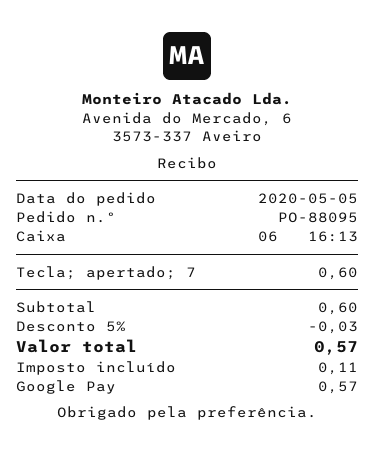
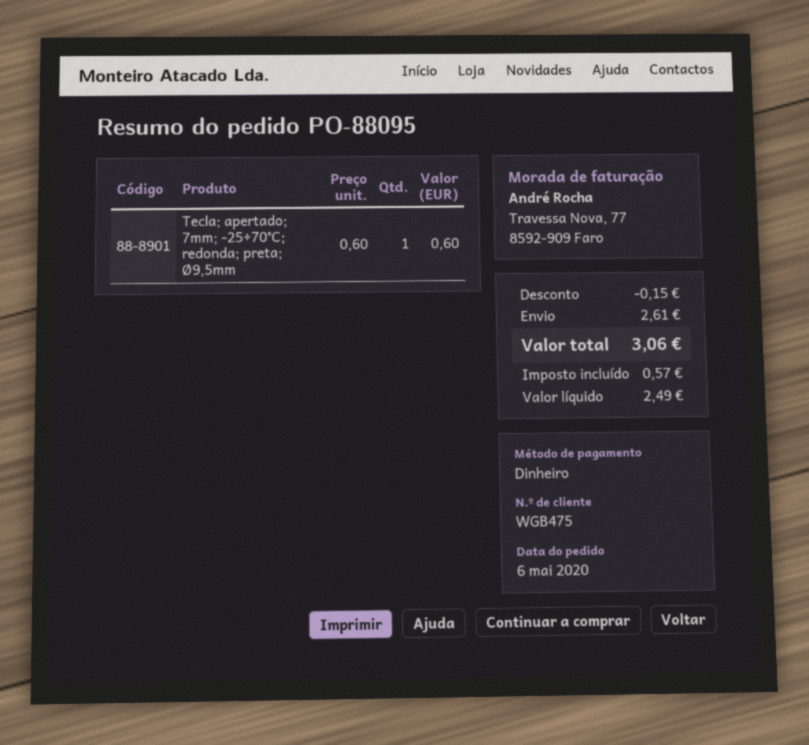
order date: 2020-05-05 -> 2020-05-06
payment method: Google Pay -> cash
discount: 0.03 -> 0.15
shipping: none -> 2.61
tax: 0.11 -> 0.57
total: 0.57 -> 3.06

